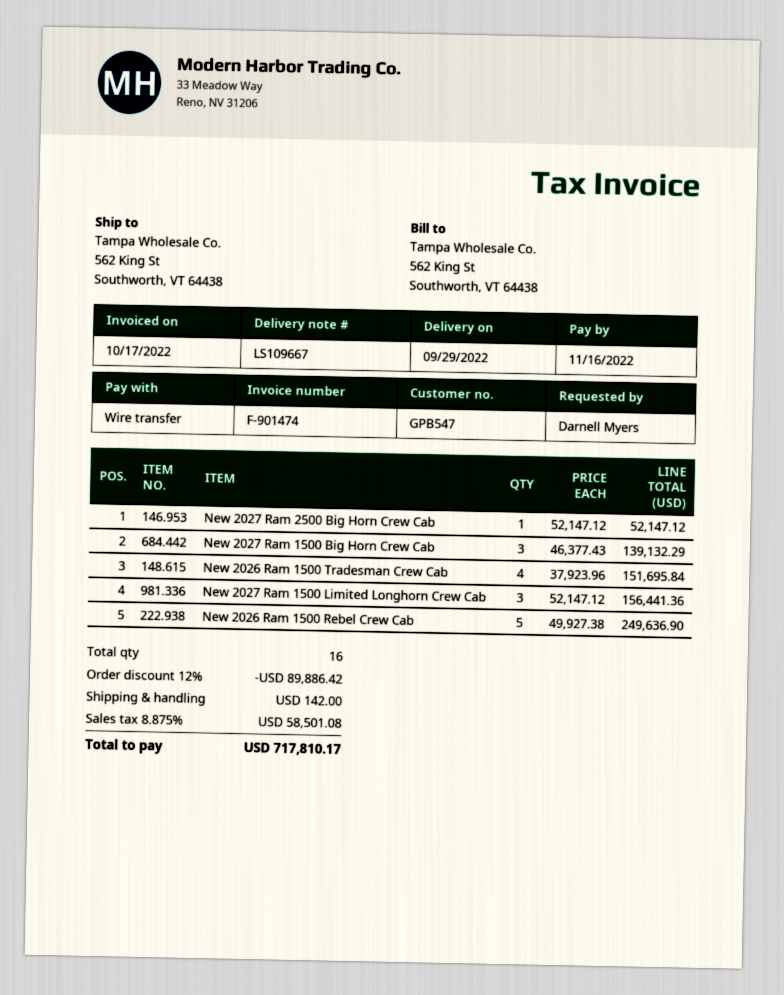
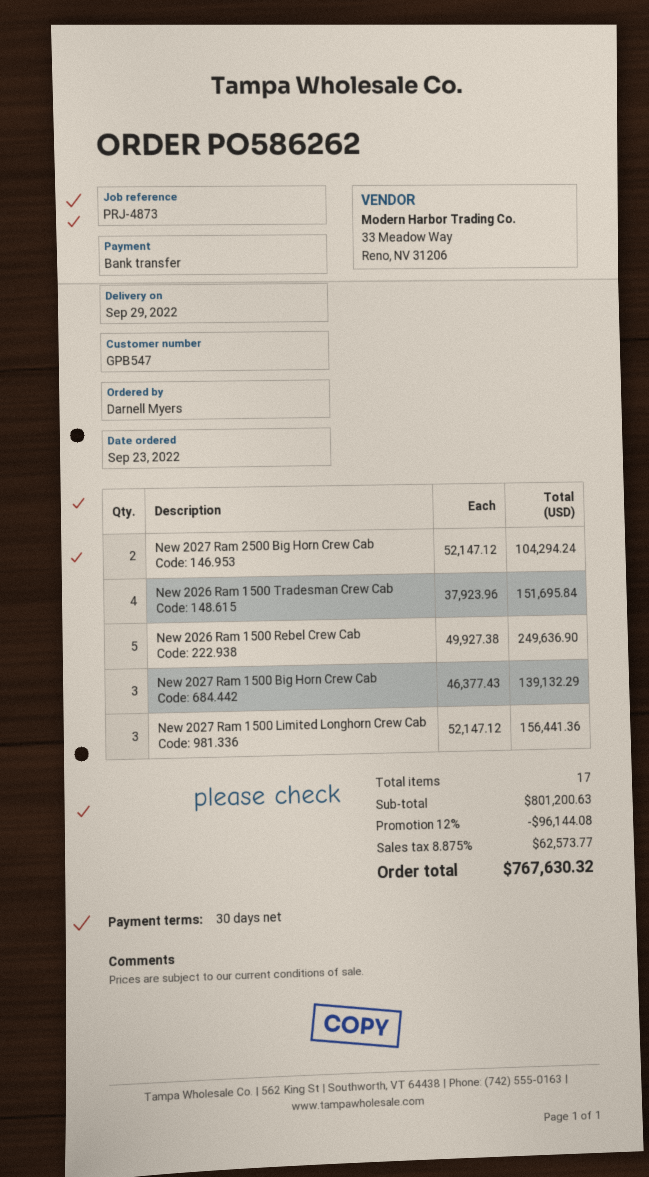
New 2027 Ram 2500 Big Horn Crew Cab: 1 x 52147.12 = 52147.12 -> 2 x 52147.12 = 104294.24
total quantity: 16 -> 17
discount: 12% = 89886.42 -> 12% = 96144.08
shipping: 142.00 -> none
tax: 8.875% = 58501.08 -> 8.875% = 62573.77
total: 717810.17 -> 767630.32

